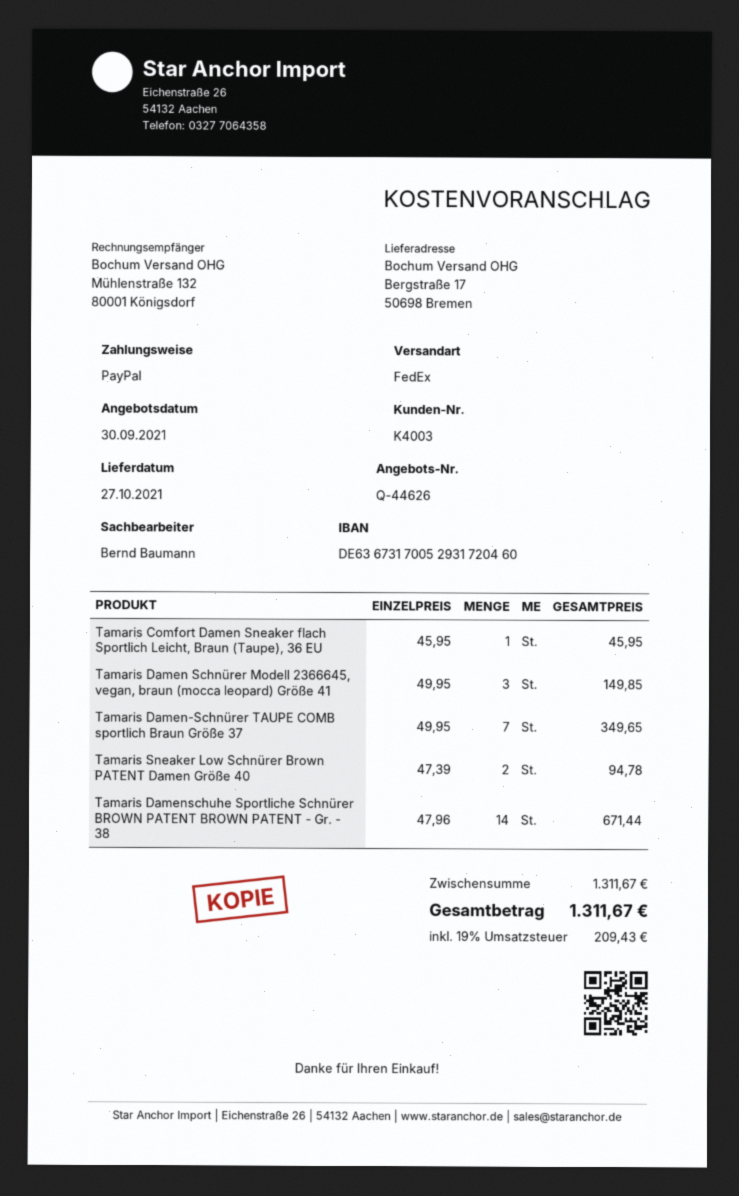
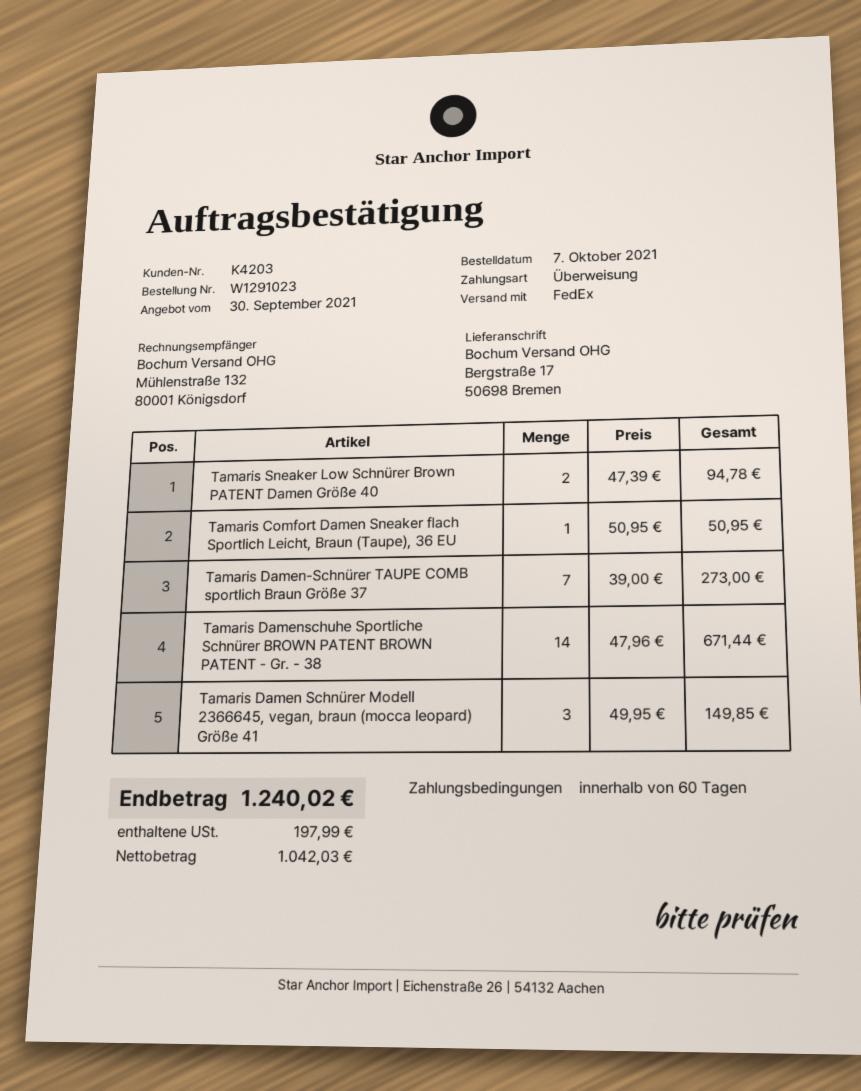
customer number: K4003 -> K4203
payment method: PayPal -> bank transfer
Tamaris Comfort Damen Sneaker flach Sportlich Leicht, Braun (Taupe), 36 EU: 1 x 45.95 = 45.95 -> 1 x 50.95 = 50.95
Tamaris Damen-Schnürer TAUPE COMB sportlich Braun Größe 37: 7 x 49.95 = 349.65 -> 7 x 39.00 = 273.00
tax: 209.43 -> 197.99
total: 1311.67 -> 1240.02

